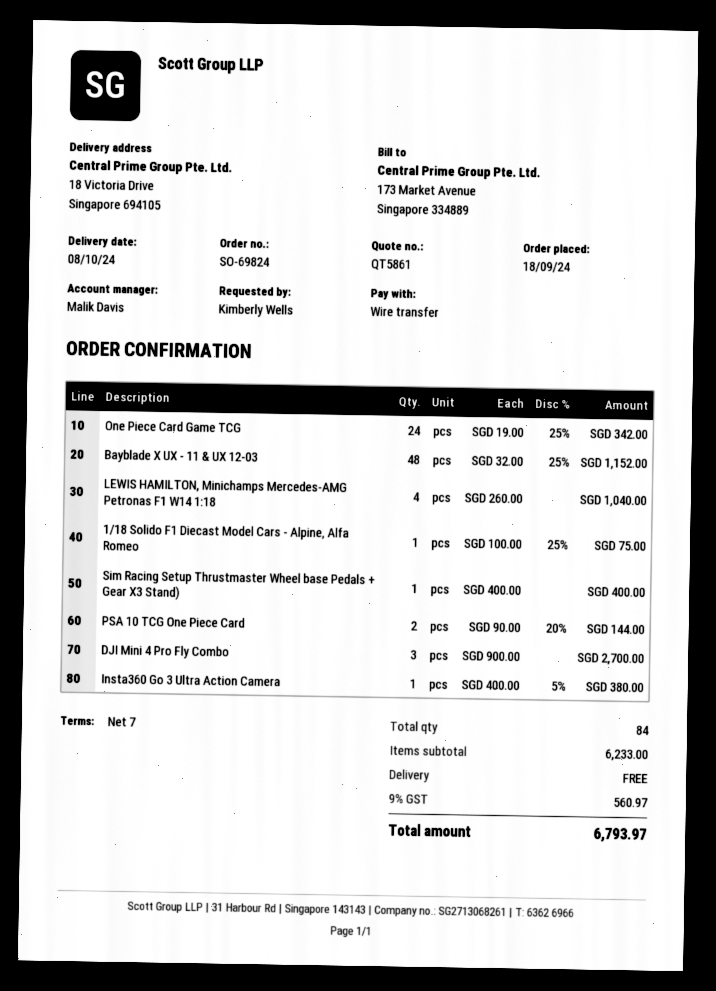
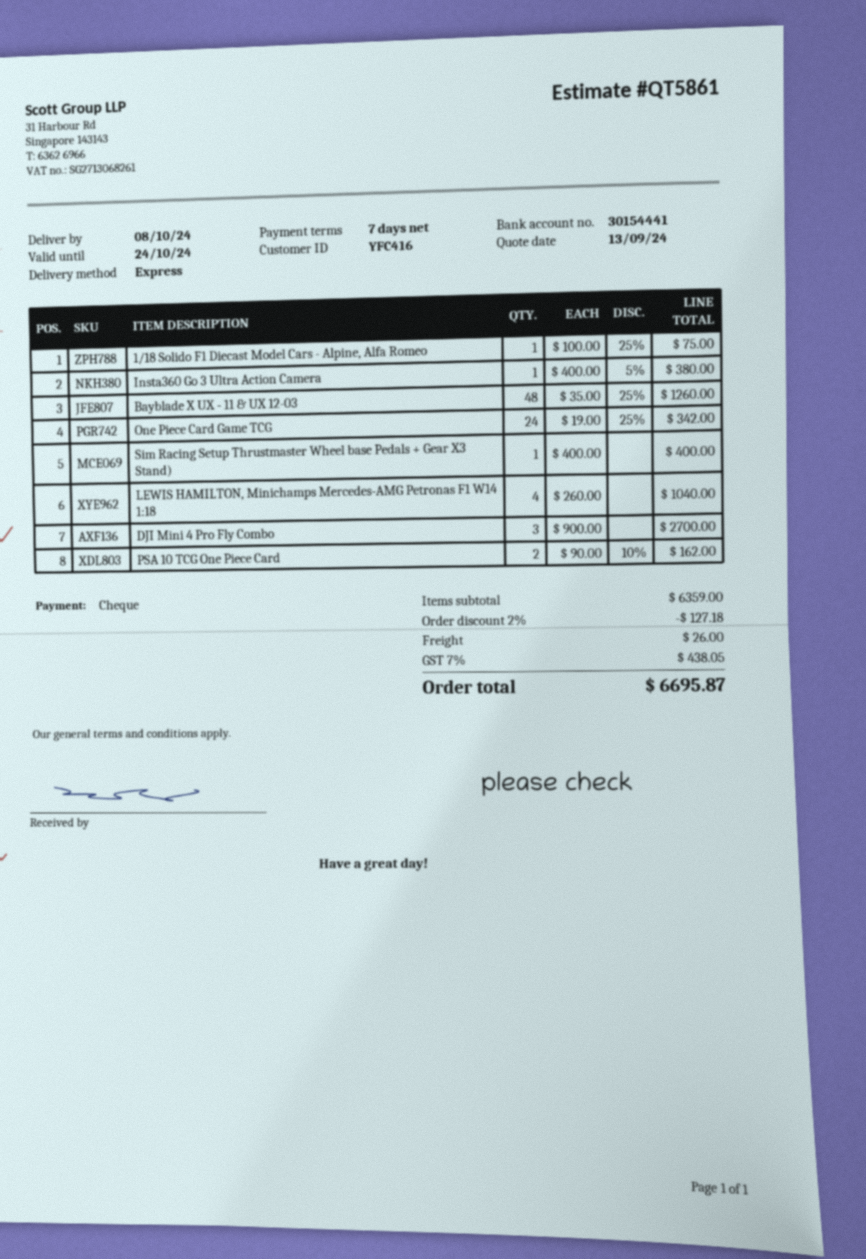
payment method: bank transfer -> cheque
Bayblade X UX - 11 & UX 12-03: 48 x 32.00 - 25% = 1152.00 -> 48 x 35.00 - 25% = 1260.00
PSA 10 TCG One Piece Card: 2 x 90.00 - 20% = 144.00 -> 2 x 90.00 - 10% = 162.00
subtotal: 6233.00 -> 6359.00
discount: none -> 2% = 127.18
shipping: 0.00 -> 26.00
tax: 9% = 560.97 -> 7% = 438.05
total: 6793.97 -> 6695.87

